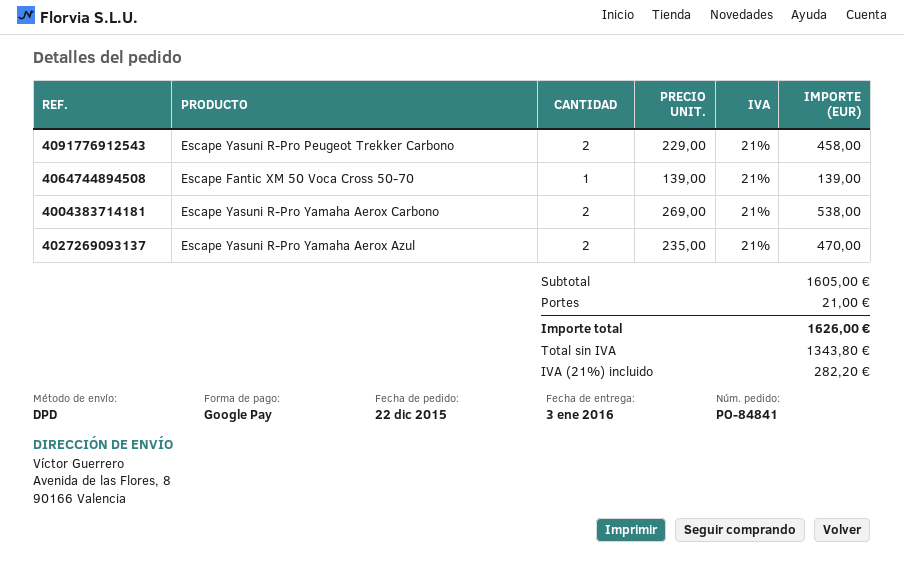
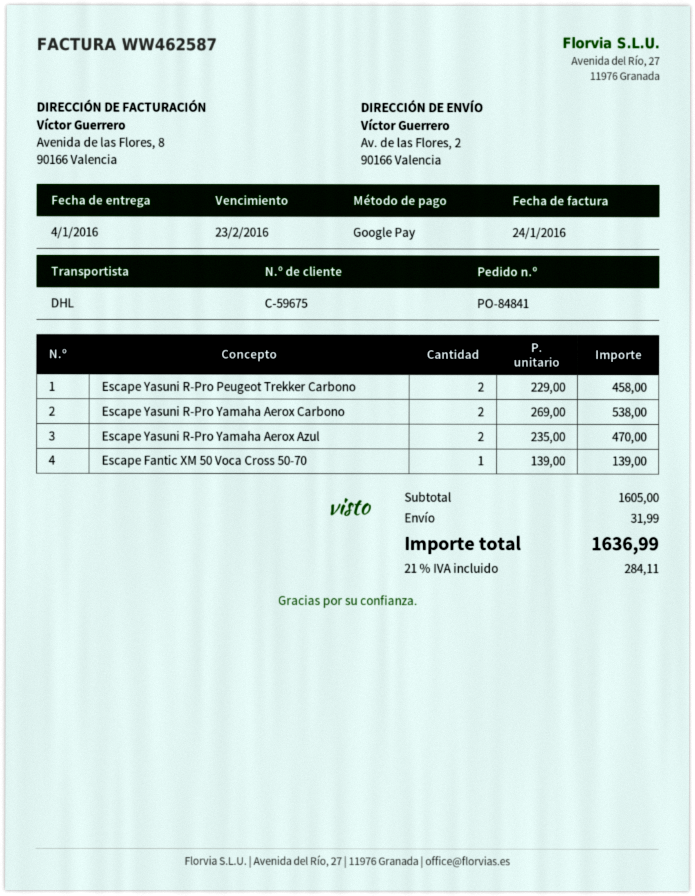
delivery date: 2016-01-03 -> 2016-01-04
shipping method: DPD -> DHL
ship to: Avenida de las Flores, 8, 90166 Valencia -> Av. de las Flores, 2, 90166 Valencia
shipping: 21.00 -> 31.99
tax: 21% = 282.20 -> 21% = 284.11
total: 1626.00 -> 1636.99

